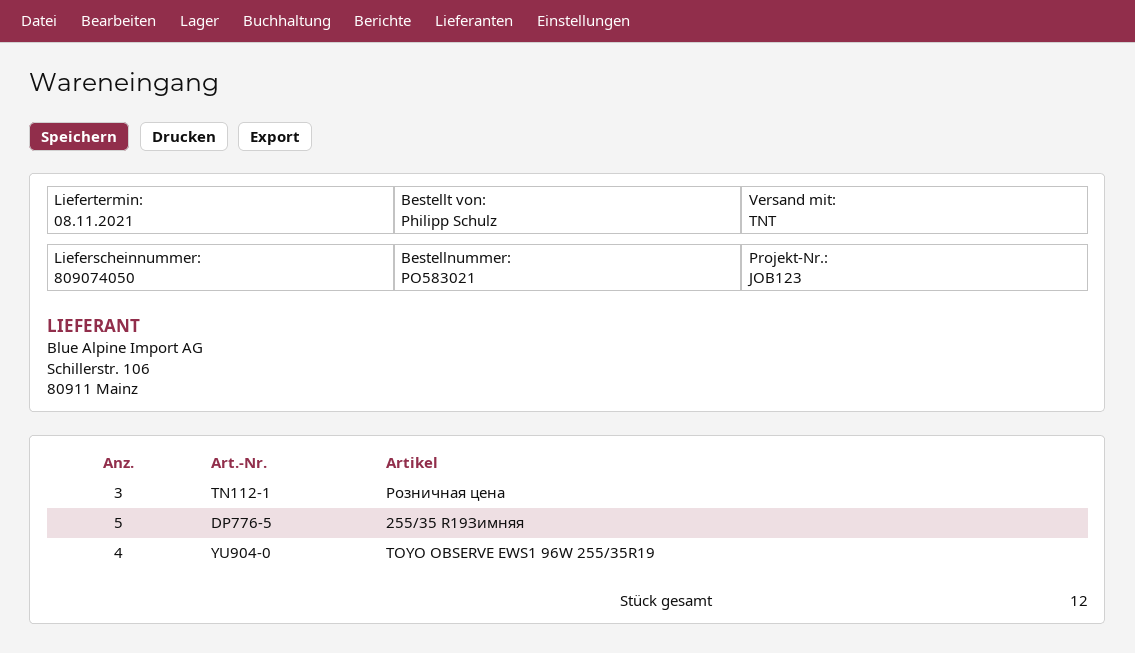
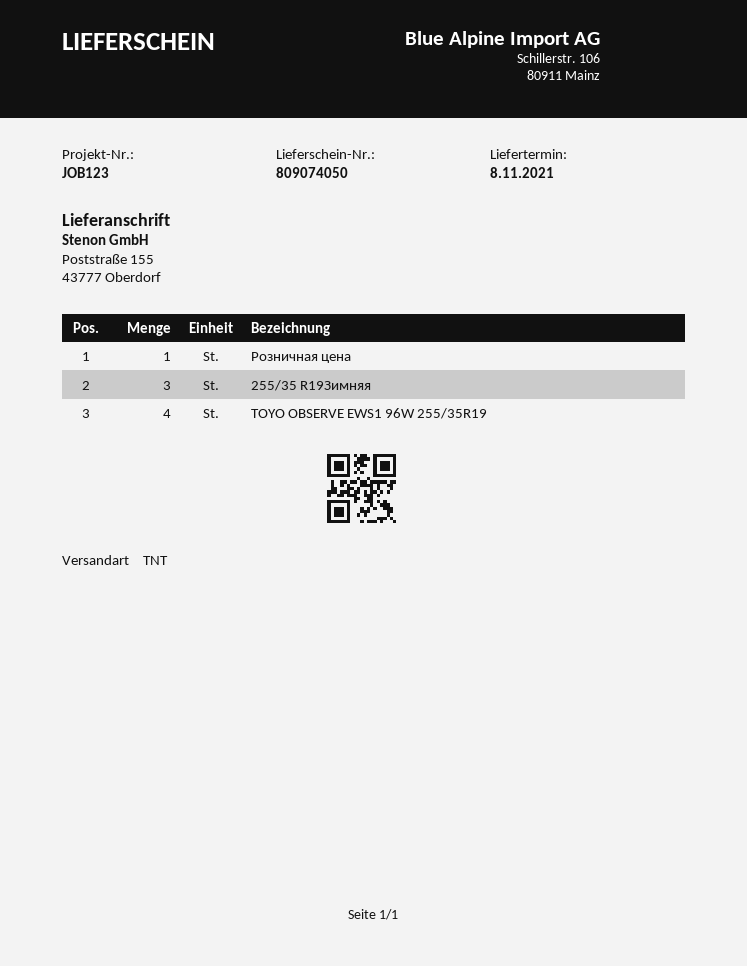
Розничная цена: 3 -> 1
255/35 R19Зимняя: 5 -> 3

